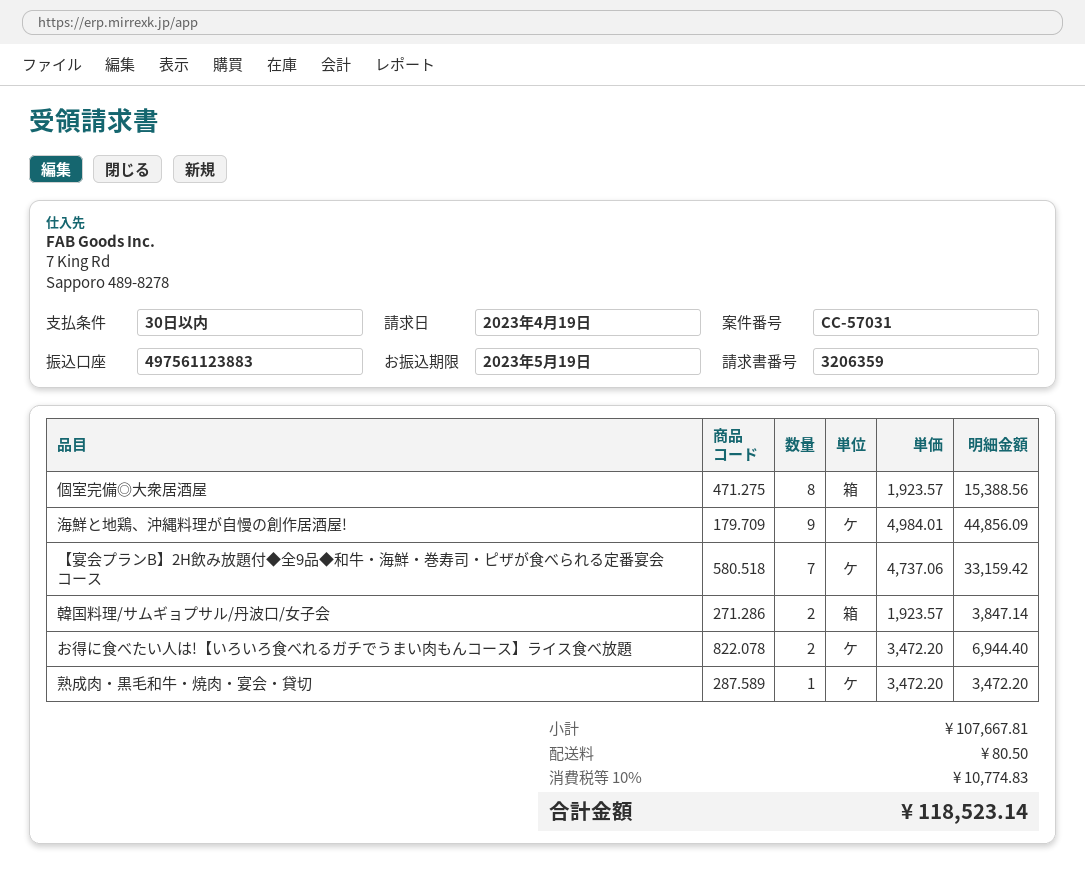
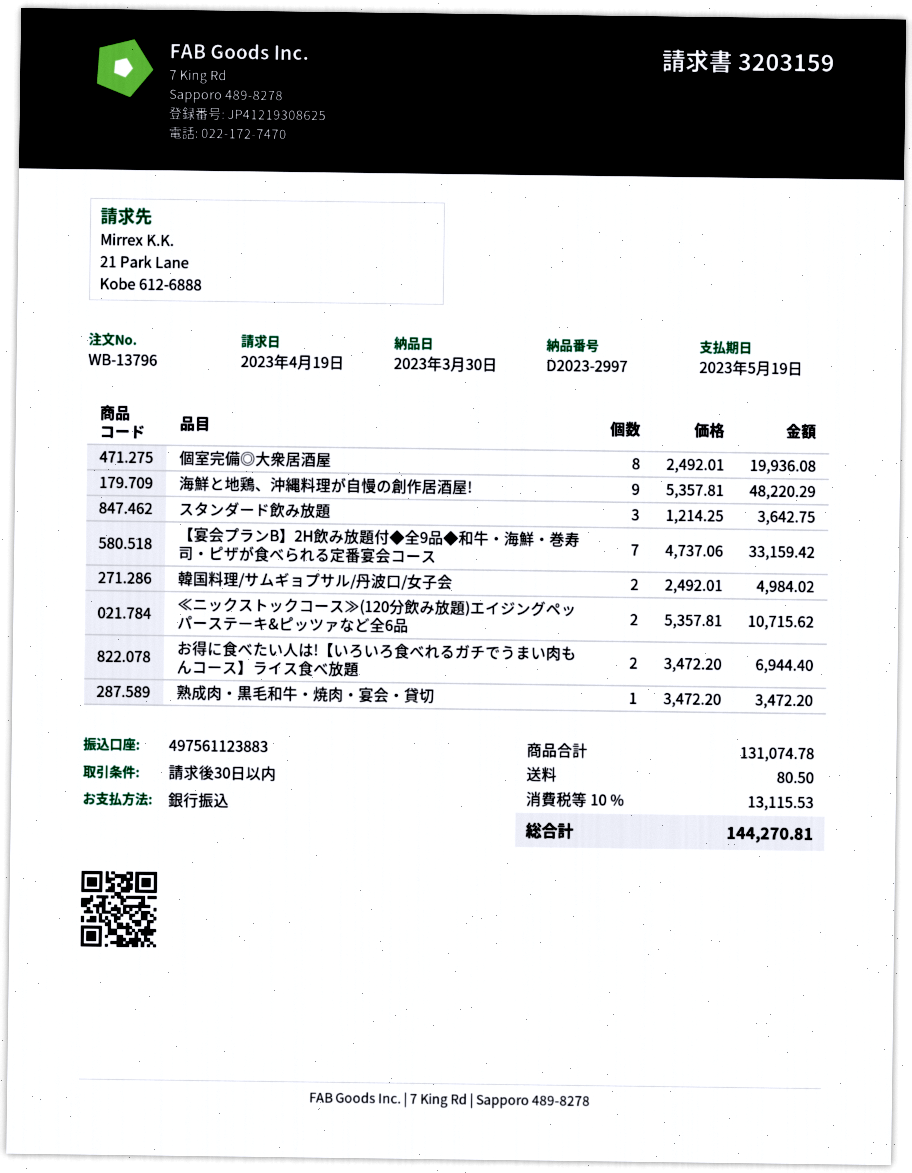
invoice number: 3206359 -> 3203159
個室完備◎大衆居酒屋: 8 x 1923.57 = 15388.56 -> 8 x 2492.01 = 19936.08
海鮮と地鶏、沖縄料理が自慢の創作居酒屋!: 9 x 4984.01 = 44856.09 -> 9 x 5357.81 = 48220.29
韓国料理/サムギョプサル/丹波口/女子会: 2 x 1923.57 = 3847.14 -> 2 x 2492.01 = 4984.02
スタンダード飲み放題: none -> 3 x 1214.25 = 3642.75
≪ニックストックコース≫(120分飲み放題)エイジングペッパーステーキ&ピッツァなど全6品: none -> 2 x 5357.81 = 10715.62
subtotal: 107667.81 -> 131074.78
tax: 10% = 10774.83 -> 10% = 13115.53
total: 118523.14 -> 144270.81

